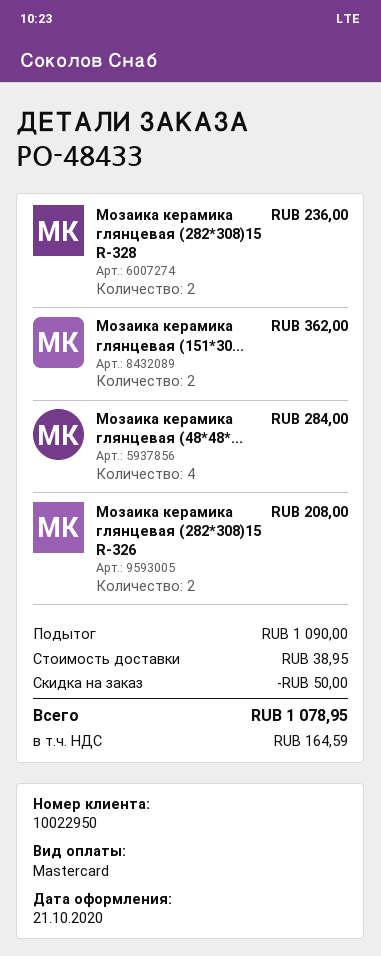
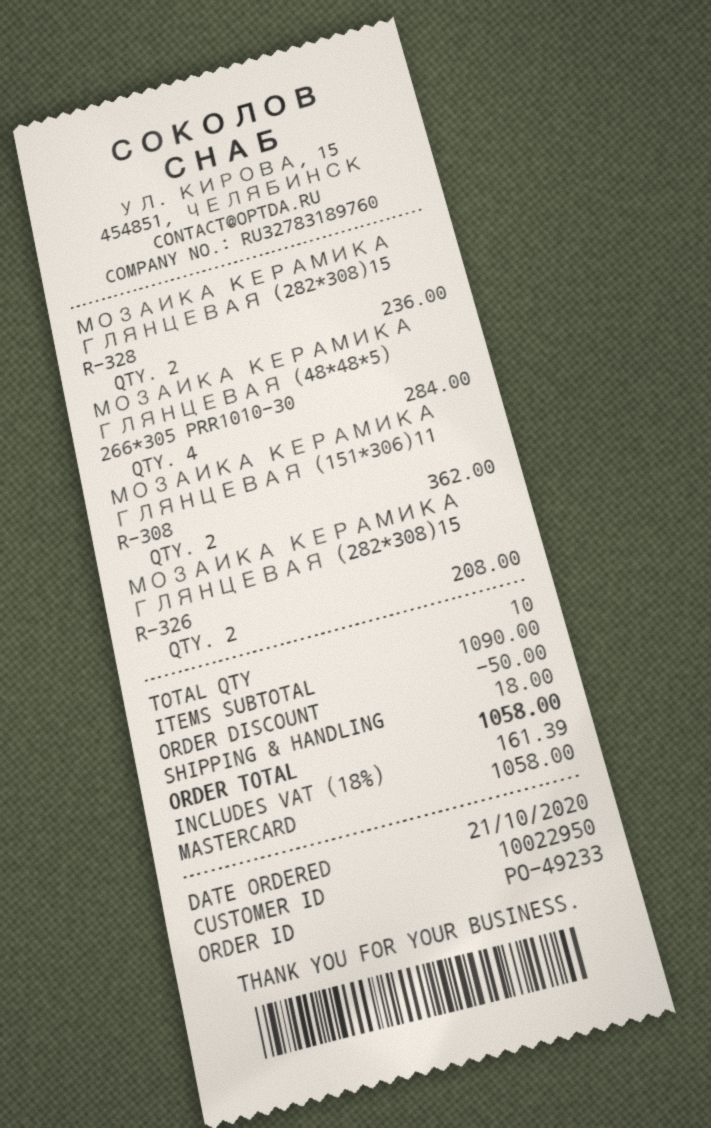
order number: PO-48433 -> PO-49233
shipping: 38.95 -> 18.00
tax: 164.59 -> 161.39
total: 1078.95 -> 1058.00

